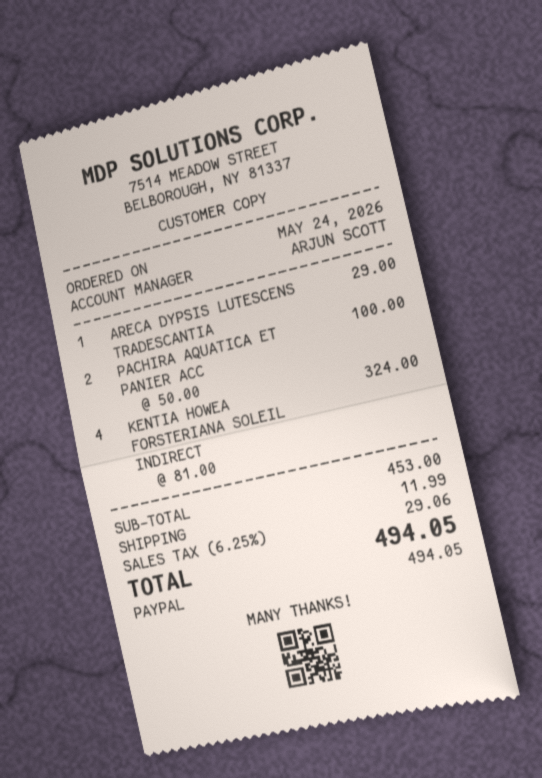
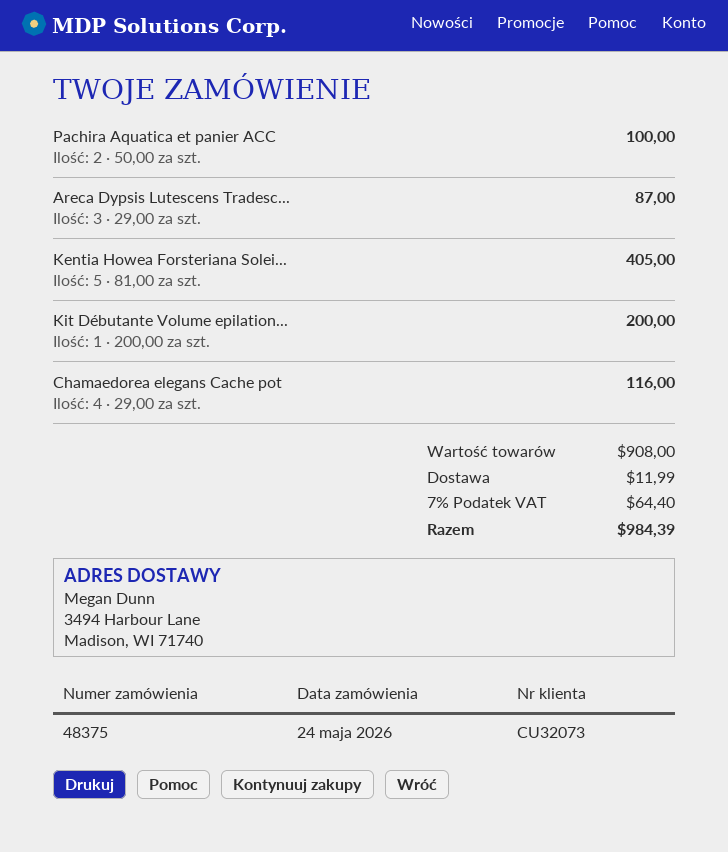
ARECA DYPSIS LUTESCENS TRADESCANTIA: 1 x 29.00 = 29.00 -> 3 x 29.00 = 87.00
KENTIA HOWEA FORSTERIANA SOLEIL INDIRECT: 4 x 81.00 = 324.00 -> 5 x 81.00 = 405.00
Kit Débutante Volume epilation...: none -> 1 x 200.00 = 200.00
Chamaedorea elegans Cache pot: none -> 4 x 29.00 = 116.00
subtotal: 453.00 -> 908.00
tax: 6.25% = 29.06 -> 7% = 64.40
total: 494.05 -> 984.39

